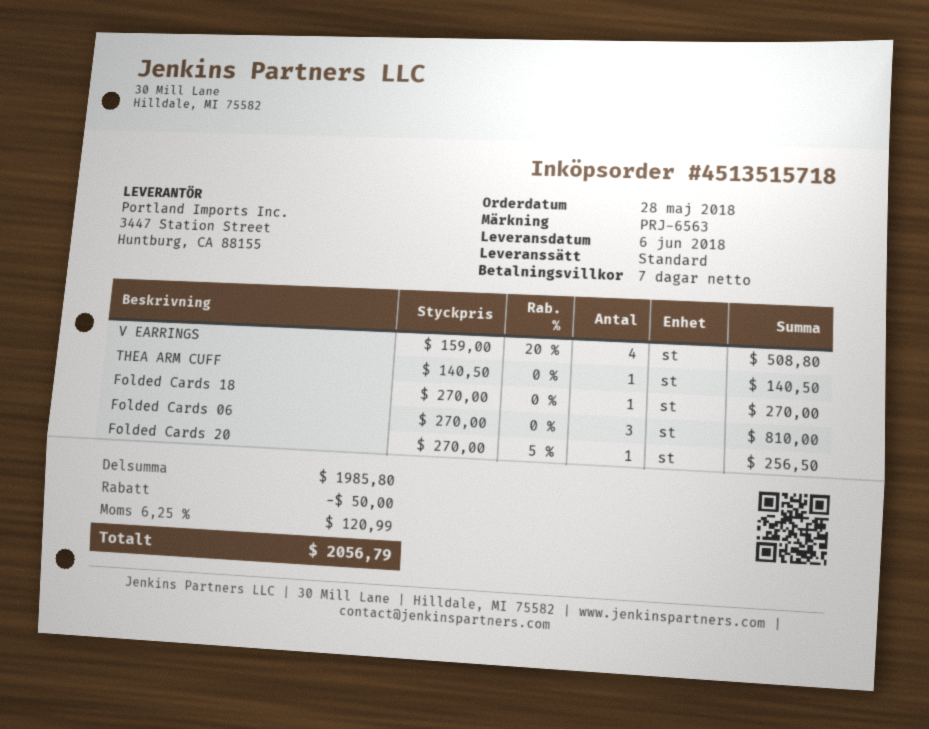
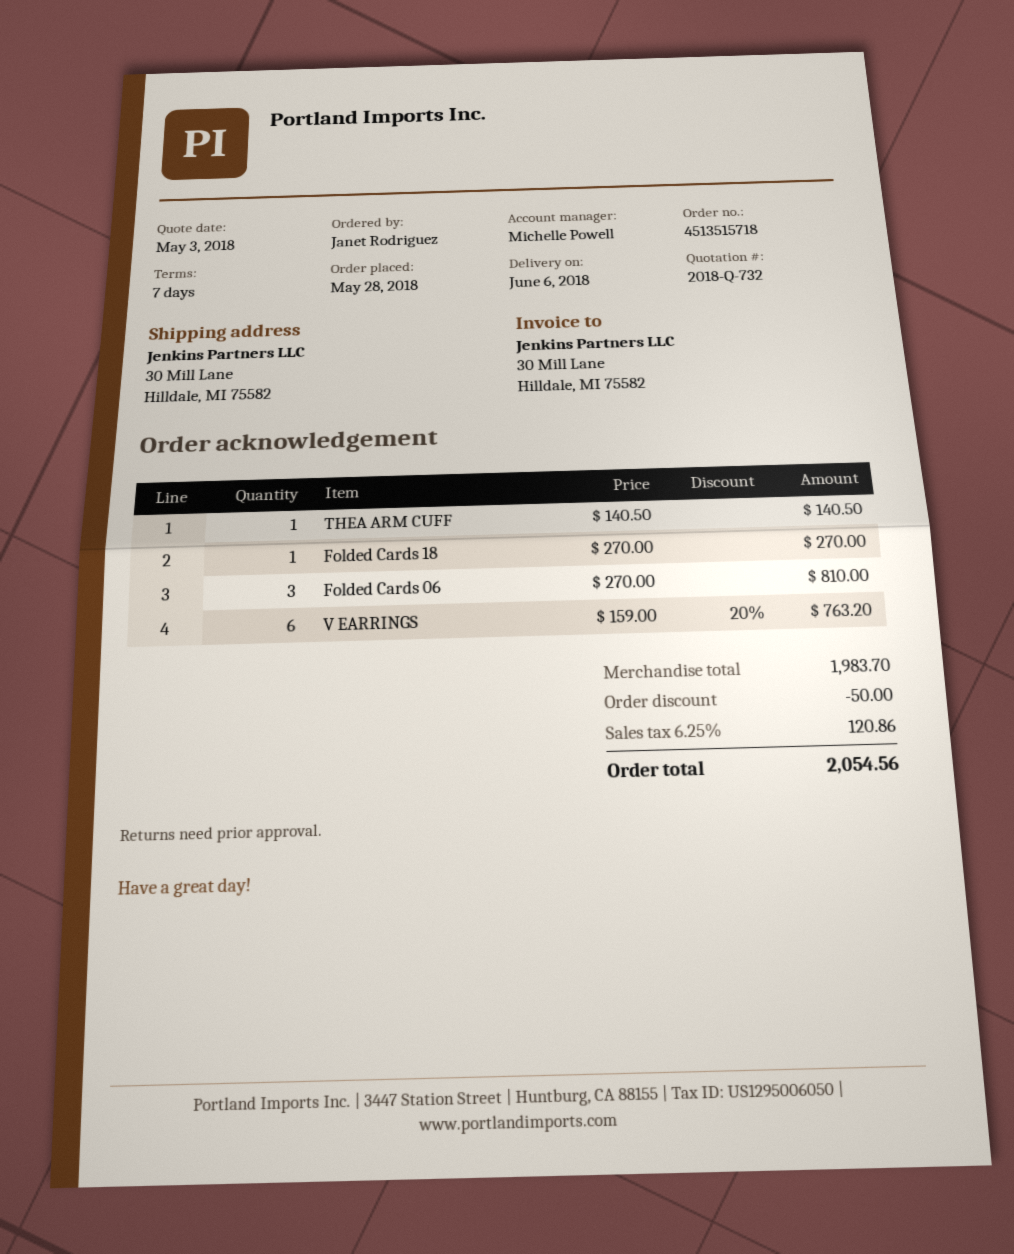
V EARRINGS: 4 x 159.00 - 20% = 508.80 -> 6 x 159.00 - 20% = 763.20
Folded Cards 20: 1 x 270.00 - 5% = 256.50 -> none
subtotal: 1985.80 -> 1983.70
tax: 6.25% = 120.99 -> 6.25% = 120.86
total: 2056.79 -> 2054.56

